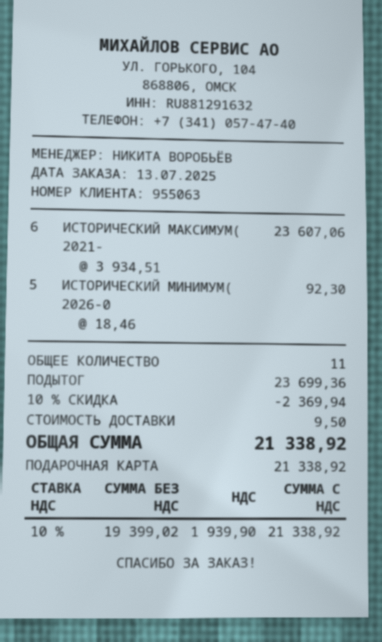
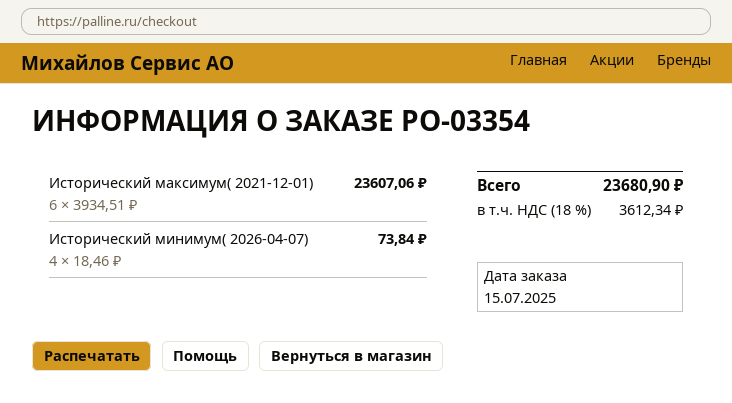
order date: 2025-07-13 -> 2025-07-15
ИСТОРИЧЕСКИЙ МИНИМУМ( 2026-0: 5 x 18.46 = 92.30 -> 4 x 18.46 = 73.84
discount: 10% = 2369.94 -> none
shipping: 9.50 -> none
tax: 10% = 1939.90 -> 18% = 3612.34
total: 21338.92 -> 23680.90

